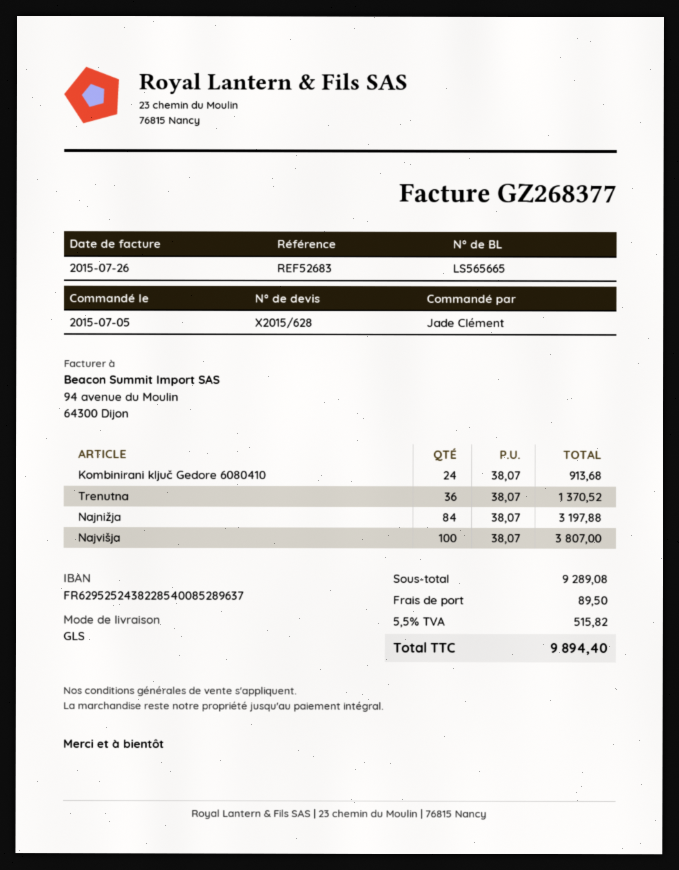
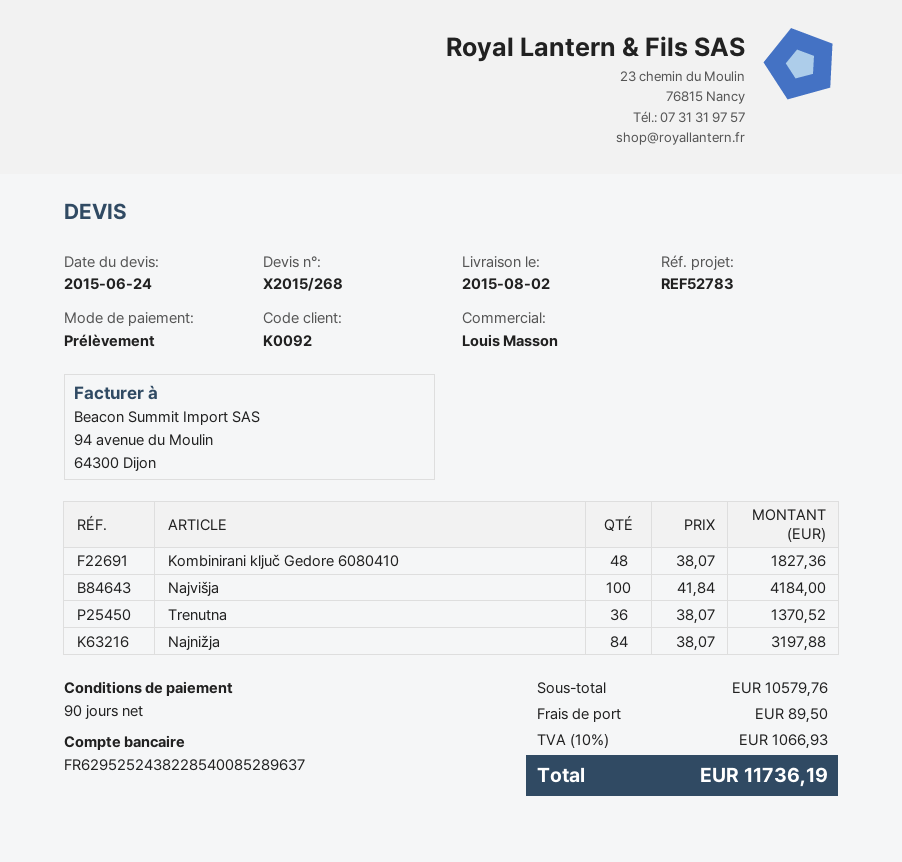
quote number: X2015/628 -> X2015/268
reference: REF52683 -> REF52783
Kombinirani ključ Gedore 6080410: 24 x 38.07 = 913.68 -> 48 x 38.07 = 1827.36
Najvišja: 100 x 38.07 = 3807.00 -> 100 x 41.84 = 4184.00
subtotal: 9289.08 -> 10579.76
tax: 5.5% = 515.82 -> 10% = 1066.93
total: 9894.40 -> 11736.19

